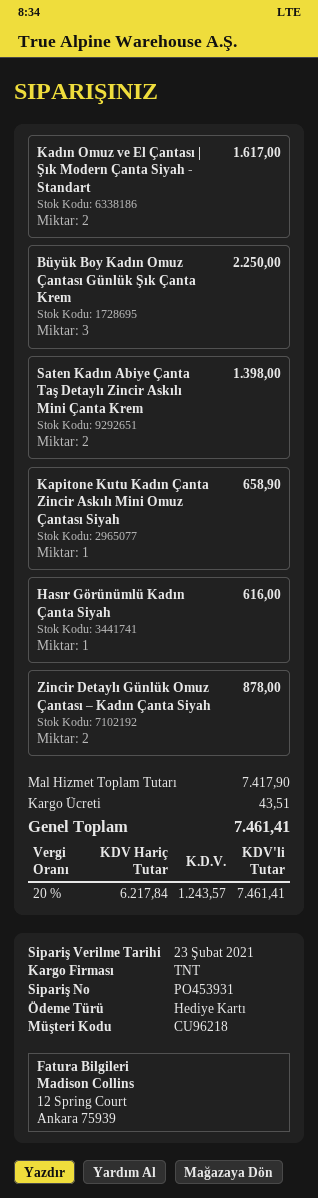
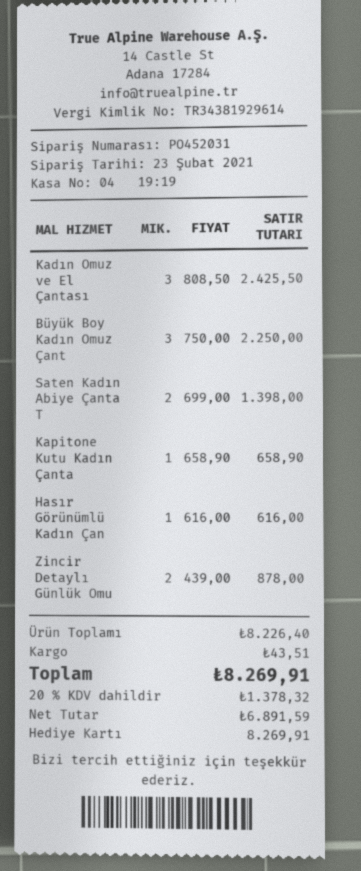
order number: PO453931 -> PO452031
Kadın Omuz ve El Çantası | Şık Modern Çanta Siyah - Standart: 2 for 1617.00 -> 3 for 2425.50
subtotal: 7417.90 -> 8226.40
net: 6217.84 -> 6891.59
tax: 20% = 1243.57 -> 20% = 1378.32
total: 7461.41 -> 8269.91

